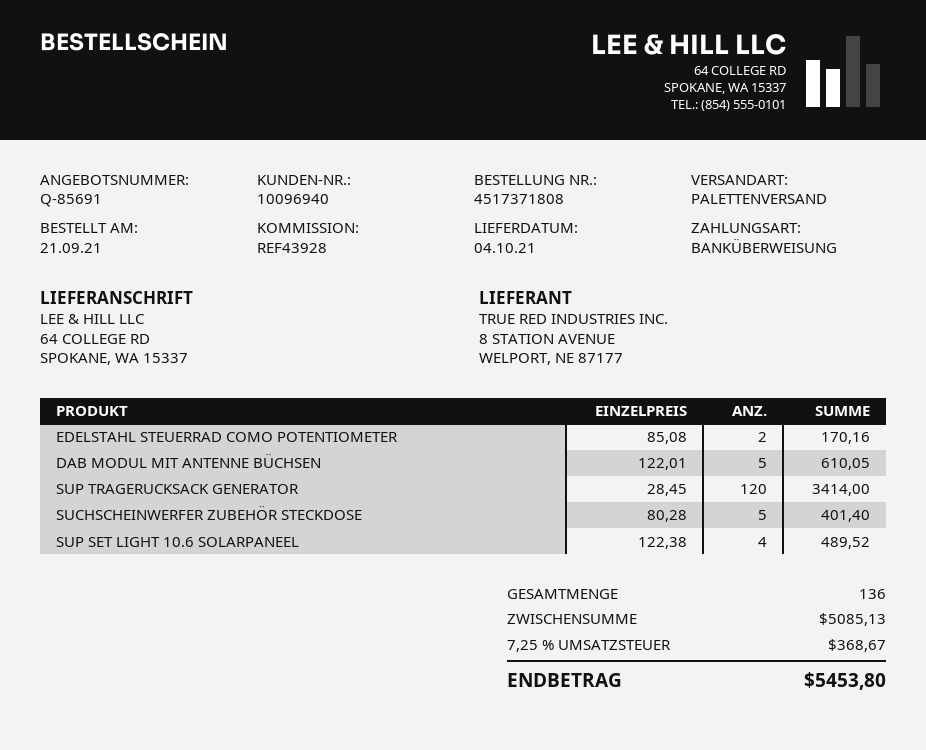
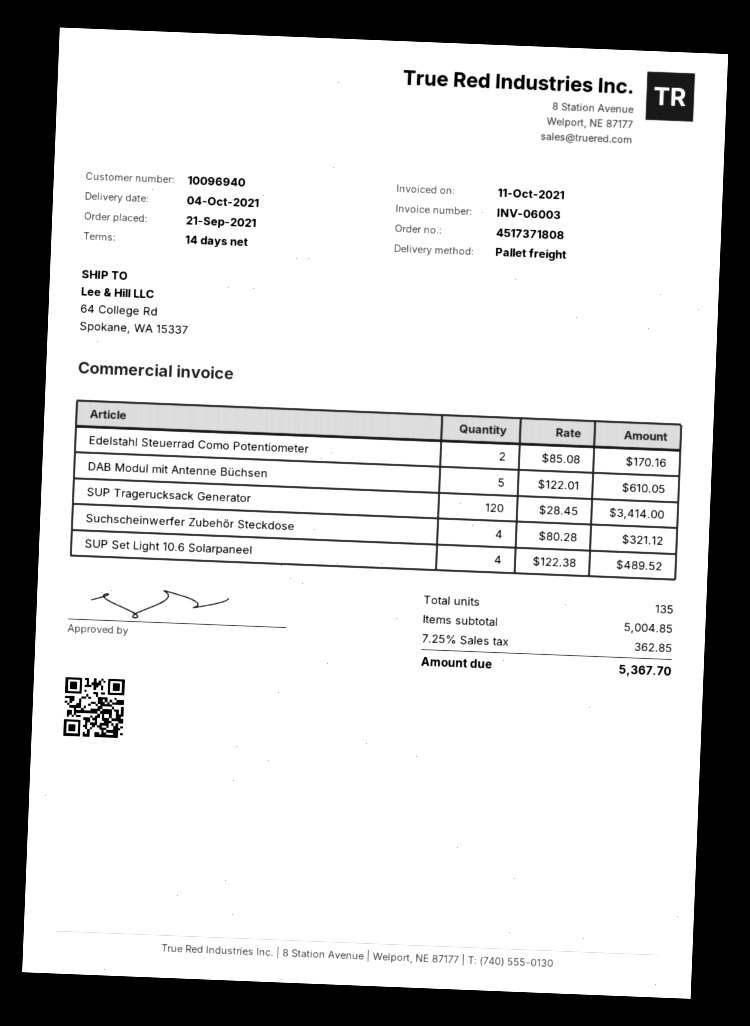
SUCHSCHEINWERFER ZUBEHÖR STECKDOSE: 5 x 80.28 = 401.40 -> 4 x 80.28 = 321.12
total quantity: 136 -> 135
subtotal: 5085.13 -> 5004.85
tax: 7.25% = 368.67 -> 7.25% = 362.85
total: 5453.80 -> 5367.70

